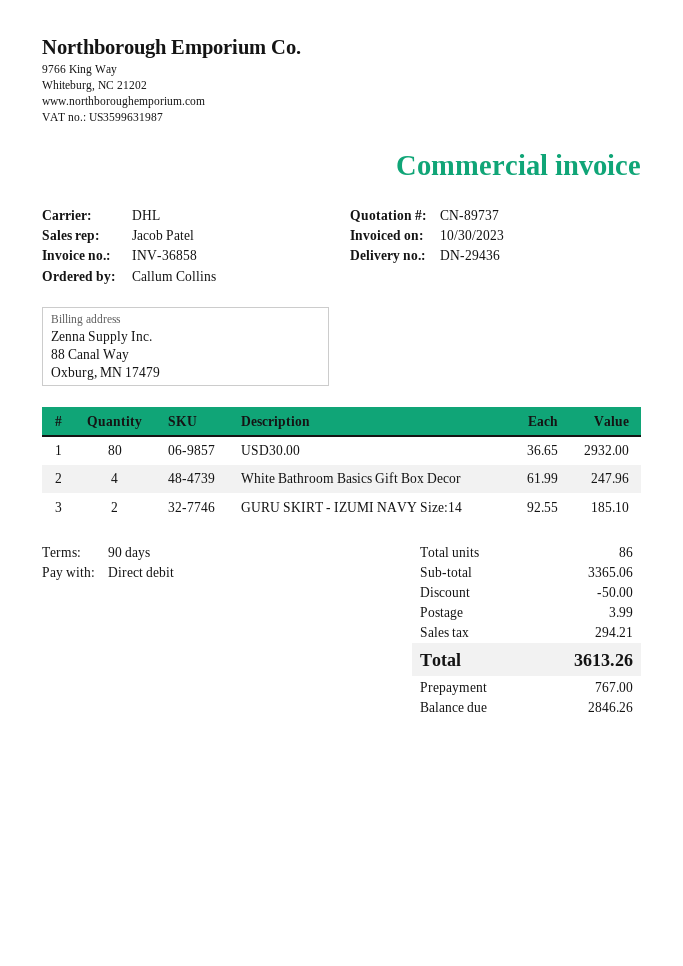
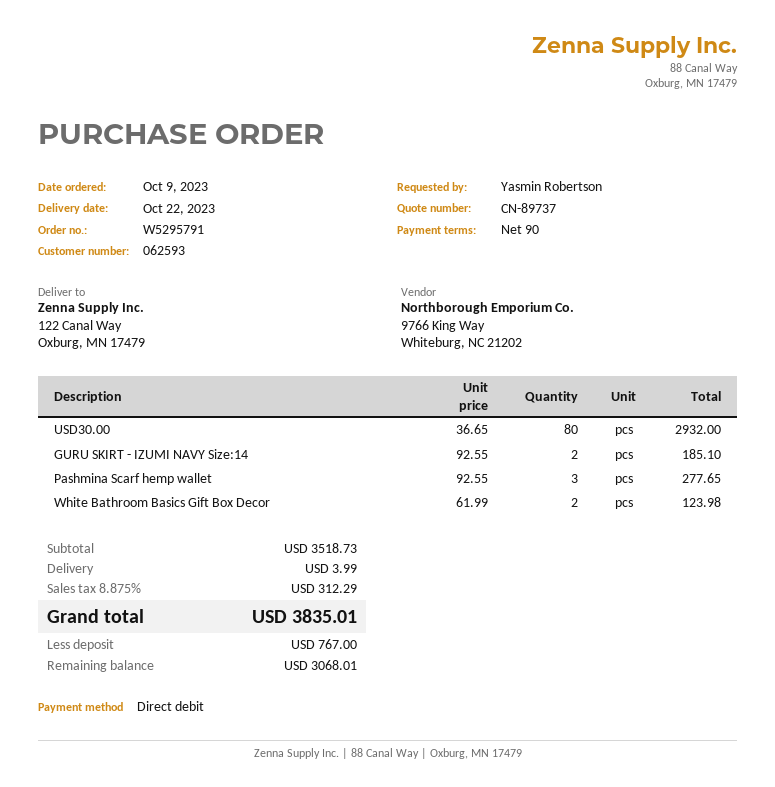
ordered by: Callum Collins -> Yasmin Robertson
White Bathroom Basics Gift Box Decor: 4 x 61.99 = 247.96 -> 2 x 61.99 = 123.98
Pashmina Scarf hemp wallet: none -> 3 x 92.55 = 277.65
subtotal: 3365.06 -> 3518.73
discount: 50.00 -> none
tax: 294.21 -> 312.29
total: 3613.26 -> 3835.01
balance: 2846.26 -> 3068.01

